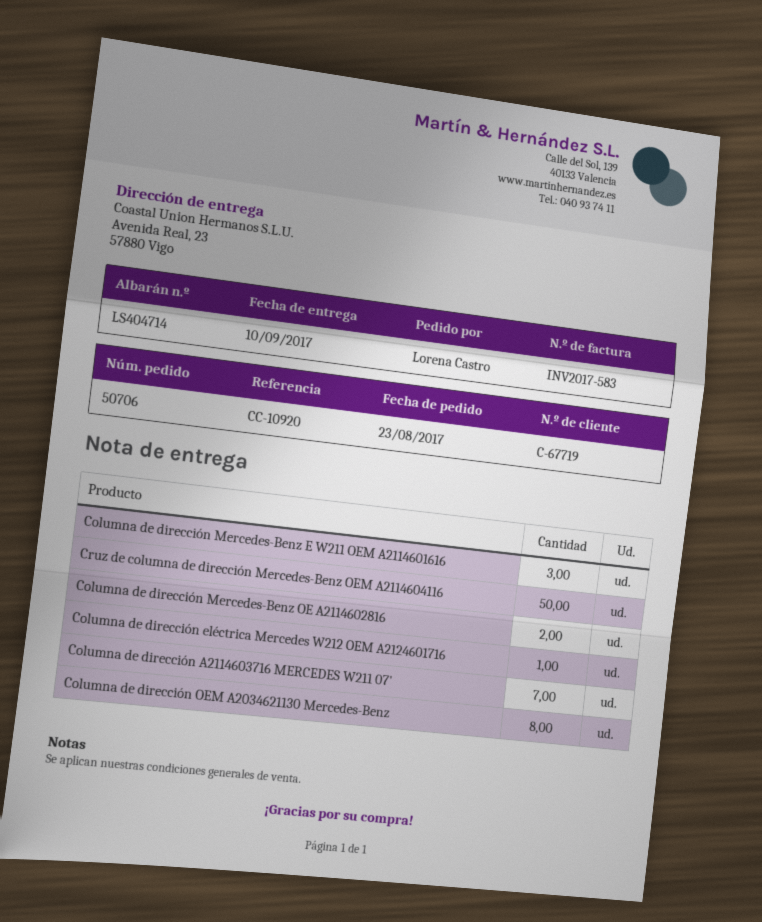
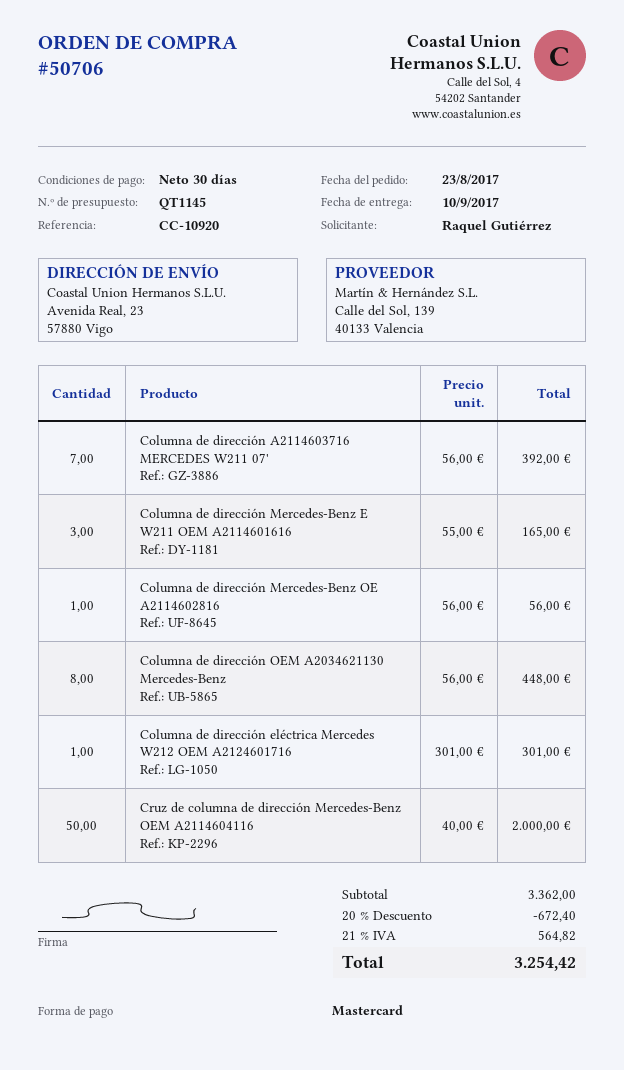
ordered by: Lorena Castro -> Raquel Gutiérrez
Columna de dirección Mercedes-Benz OE A2114602816: 2 -> 1

